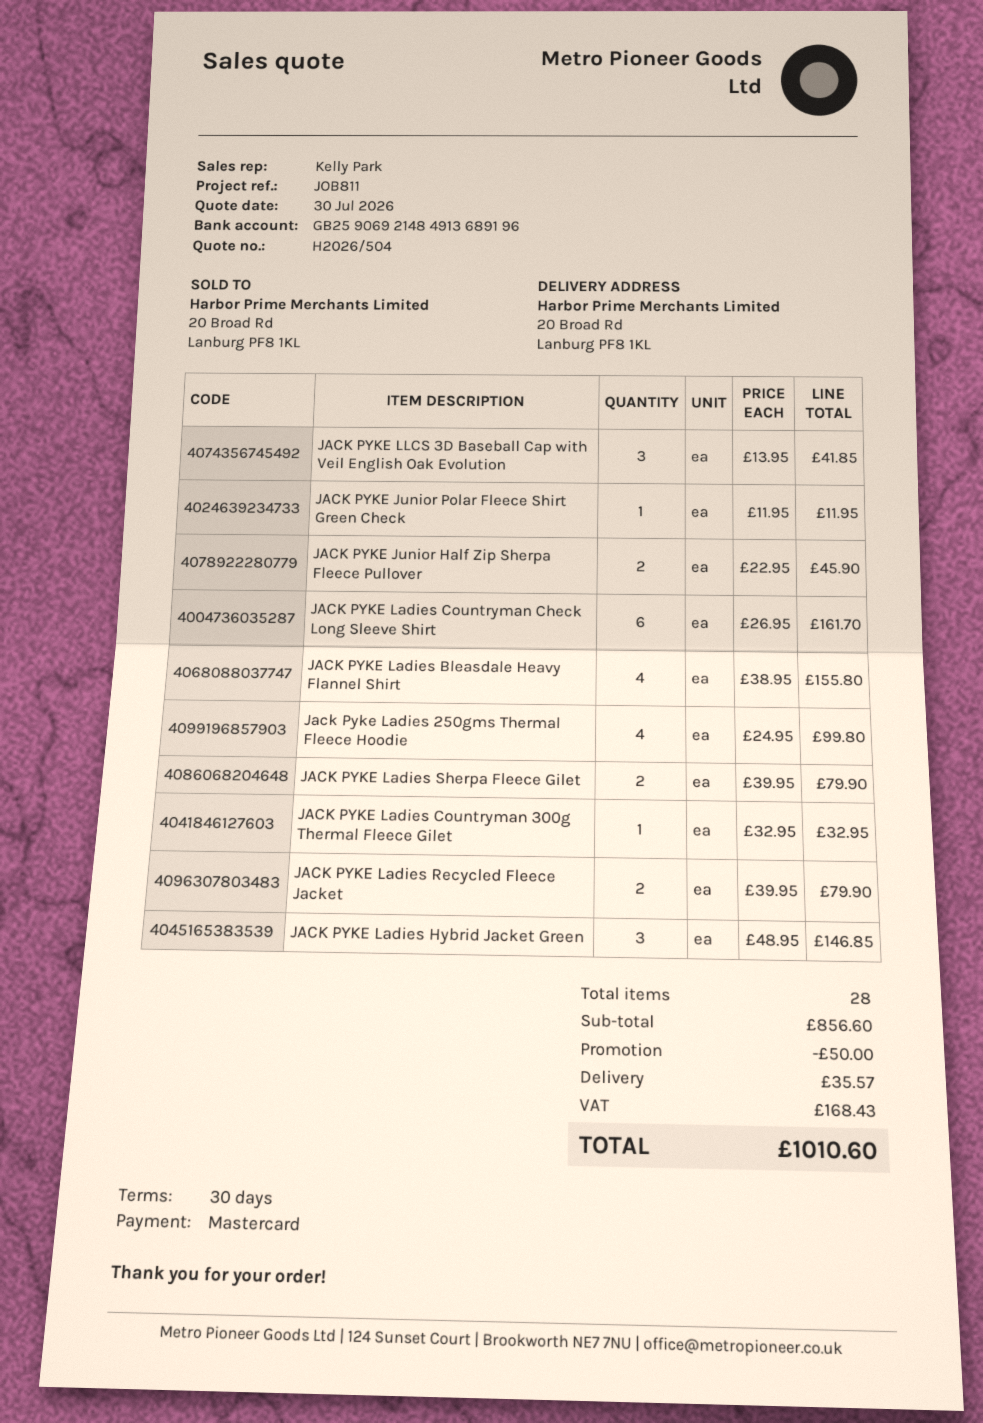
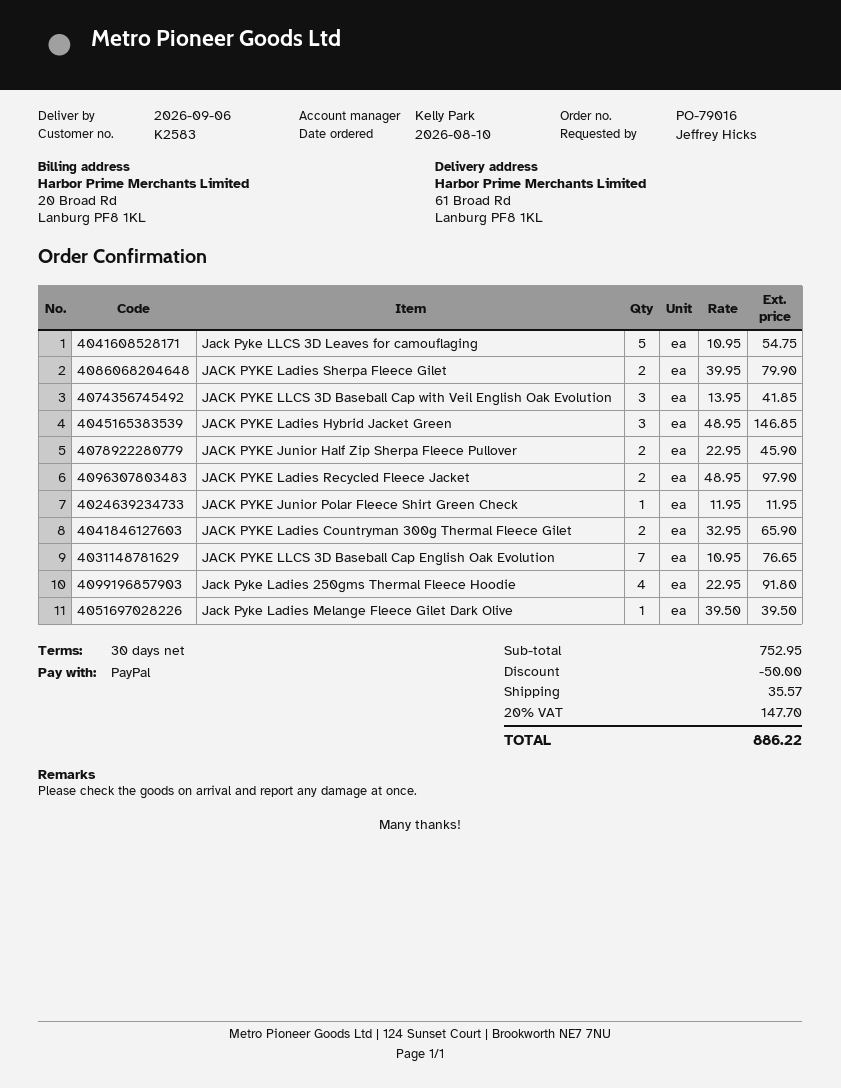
payment method: Mastercard -> PayPal
ship to: 20 Broad Rd, Lanburg PF8 1KL -> 61 Broad Rd, Lanburg PF8 1KL
JACK PYKE Ladies Countryman Check Long Sleeve Shirt: 6 x 26.95 = 161.70 -> none
JACK PYKE Ladies Bleasdale Heavy Flannel Shirt: 4 x 38.95 = 155.80 -> none
Jack Pyke Ladies 250gms Thermal Fleece Hoodie: 4 x 24.95 = 99.80 -> 4 x 22.95 = 91.80
JACK PYKE Ladies Countryman 300g Thermal Fleece Gilet: 1 x 32.95 = 32.95 -> 2 x 32.95 = 65.90
JACK PYKE Ladies Recycled Fleece Jacket: 2 x 39.95 = 79.90 -> 2 x 48.95 = 97.90
Jack Pyke LLCS 3D Leaves for camouflaging: none -> 5 x 10.95 = 54.75
JACK PYKE LLCS 3D Baseball Cap English Oak Evolution: none -> 7 x 10.95 = 76.65
Jack Pyke Ladies Melange Fleece Gilet Dark Olive: none -> 1 x 39.50 = 39.50
subtotal: 856.60 -> 752.95
tax: 168.43 -> 147.70
total: 1010.60 -> 886.22

